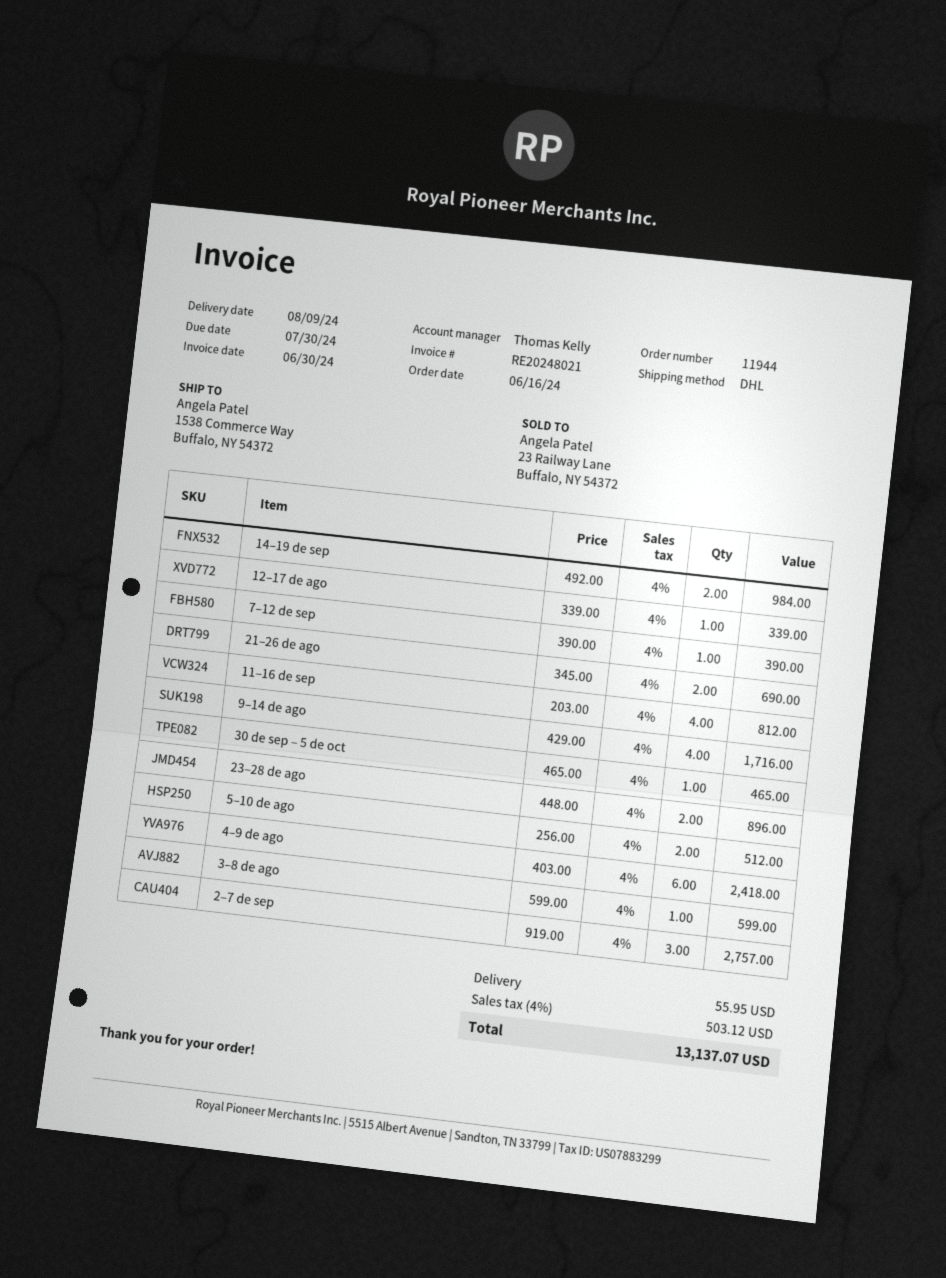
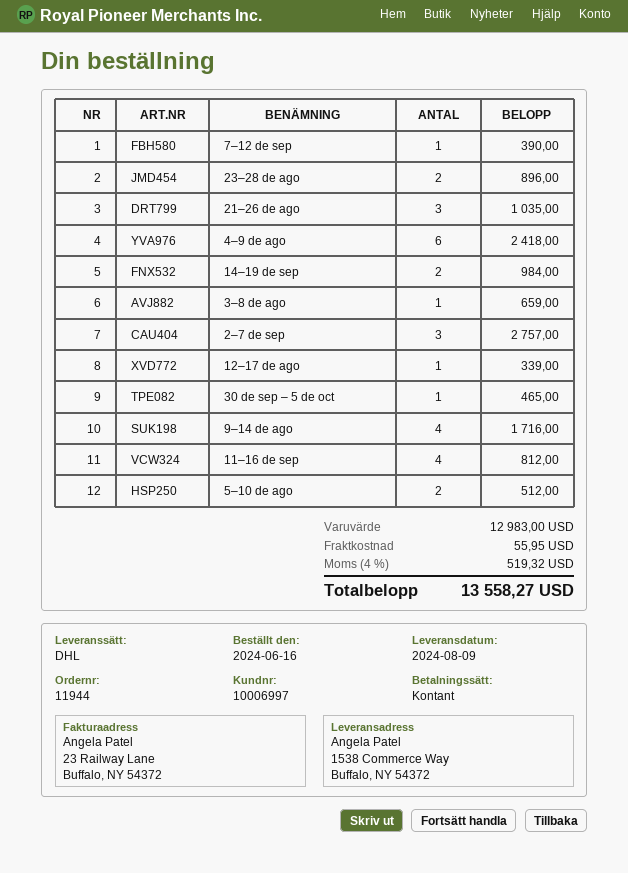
21–26 de ago: 2 for 690.00 -> 3 for 1035.00
3–8 de ago: 1 for 599.00 -> 1 for 659.00
tax: 4% = 503.12 -> 4% = 519.32
total: 13137.07 -> 13558.27

